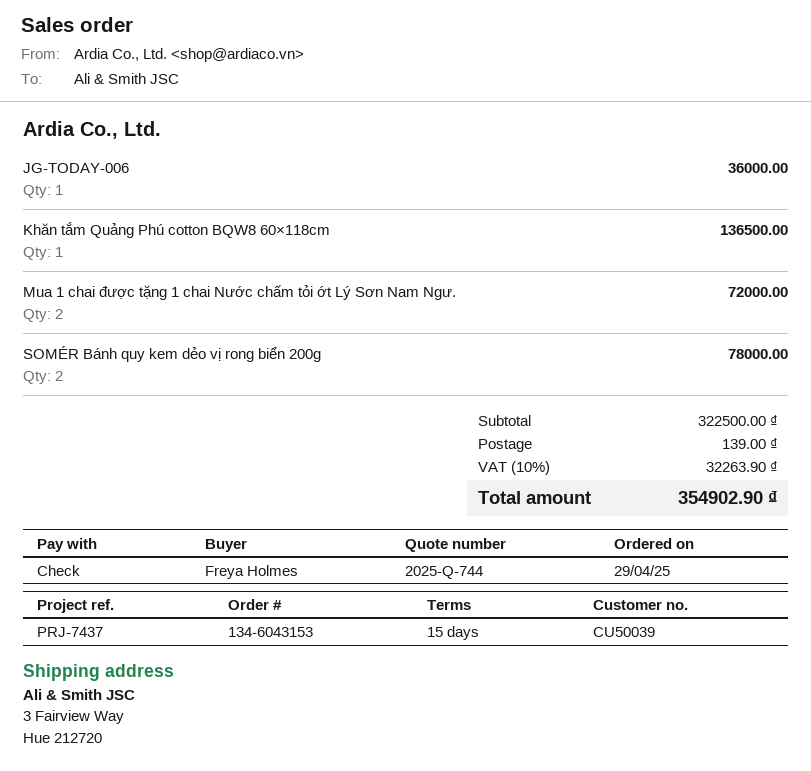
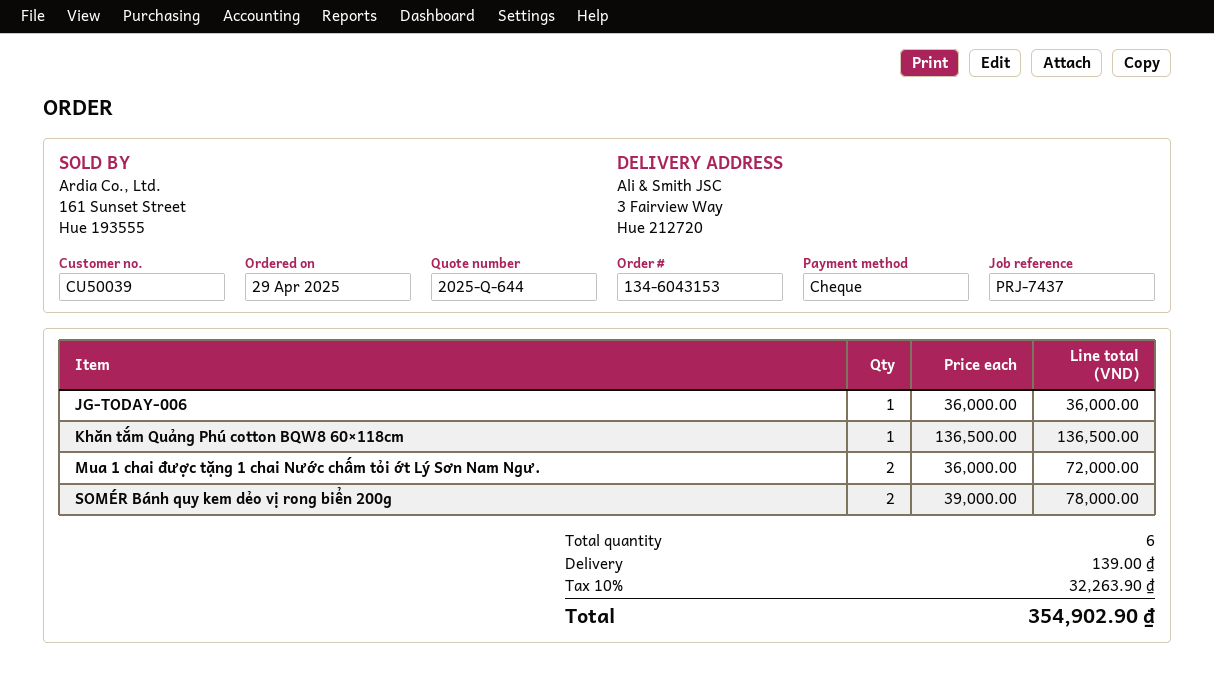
quote number: 2025-Q-744 -> 2025-Q-644

